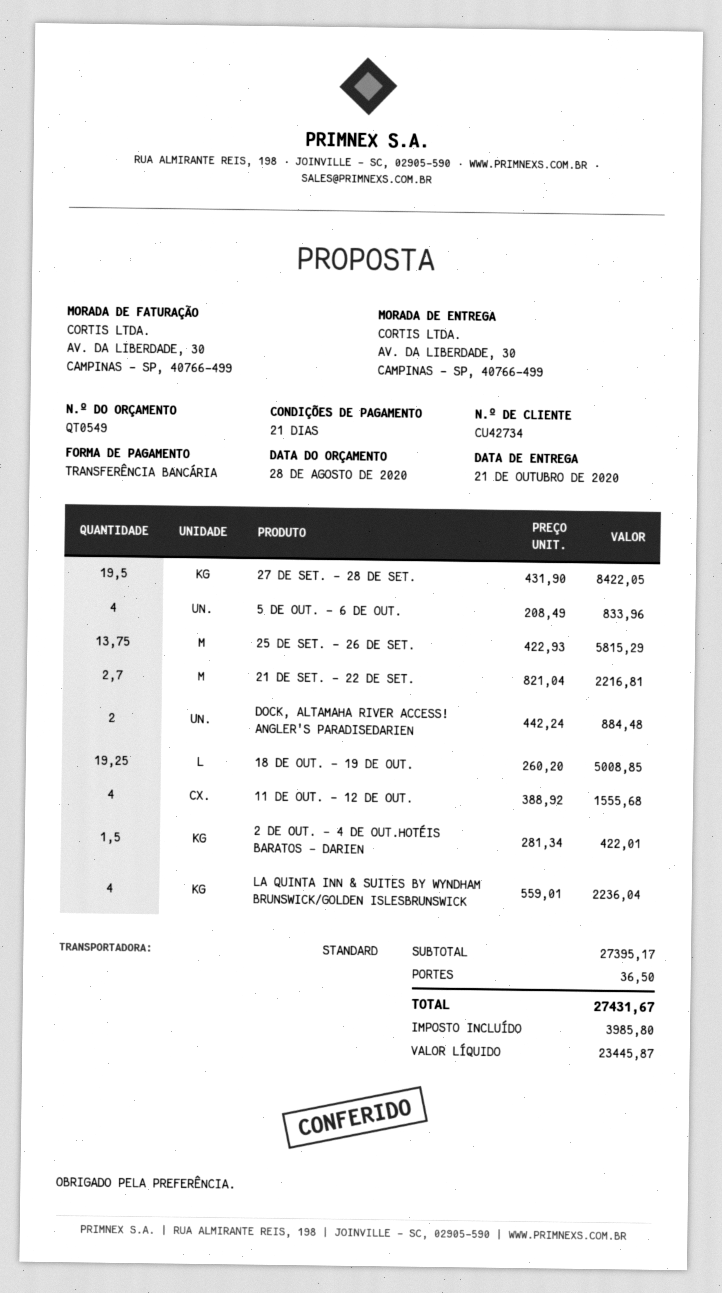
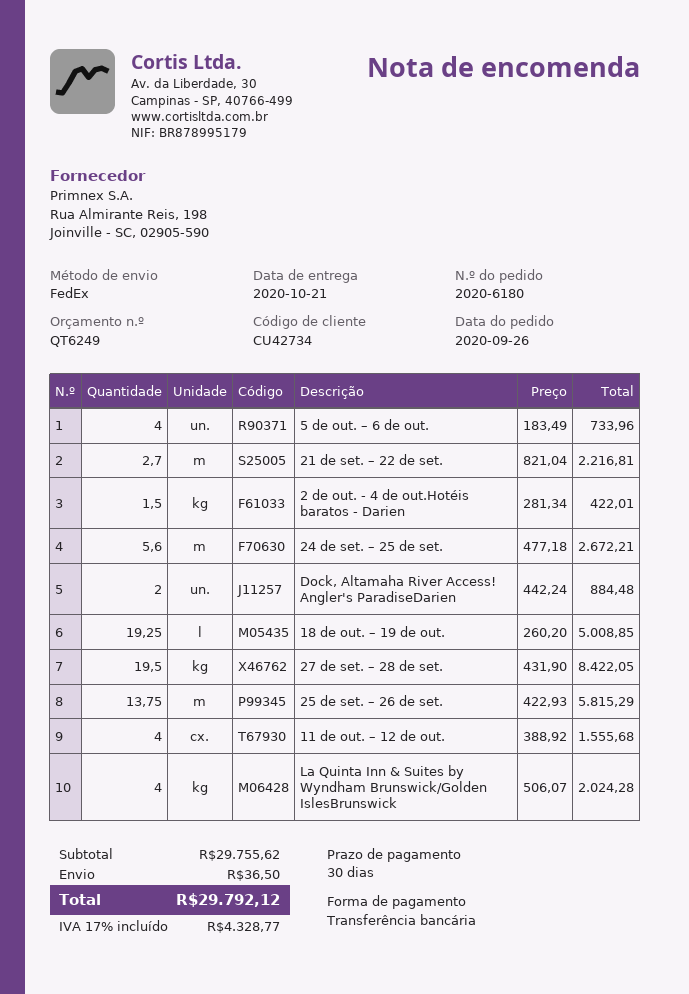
quote number: QT0549 -> QT6249
payment terms: 21 days -> 30 days
shipping method: standard -> FedEx
5 DE OUT. – 6 DE OUT.: 4 x 208.49 = 833.96 -> 4 x 183.49 = 733.96
LA QUINTA INN & SUITES BY WYNDHAM BRUNSWICK/GOLDEN ISLESBRUNSWICK: 4 x 559.01 = 2236.04 -> 4 x 506.07 = 2024.28
24 de set. – 25 de set.: none -> 5.6 x 477.18 = 2672.21
subtotal: 27395.17 -> 29755.62
tax: 3985.80 -> 4328.77
total: 27431.67 -> 29792.12

